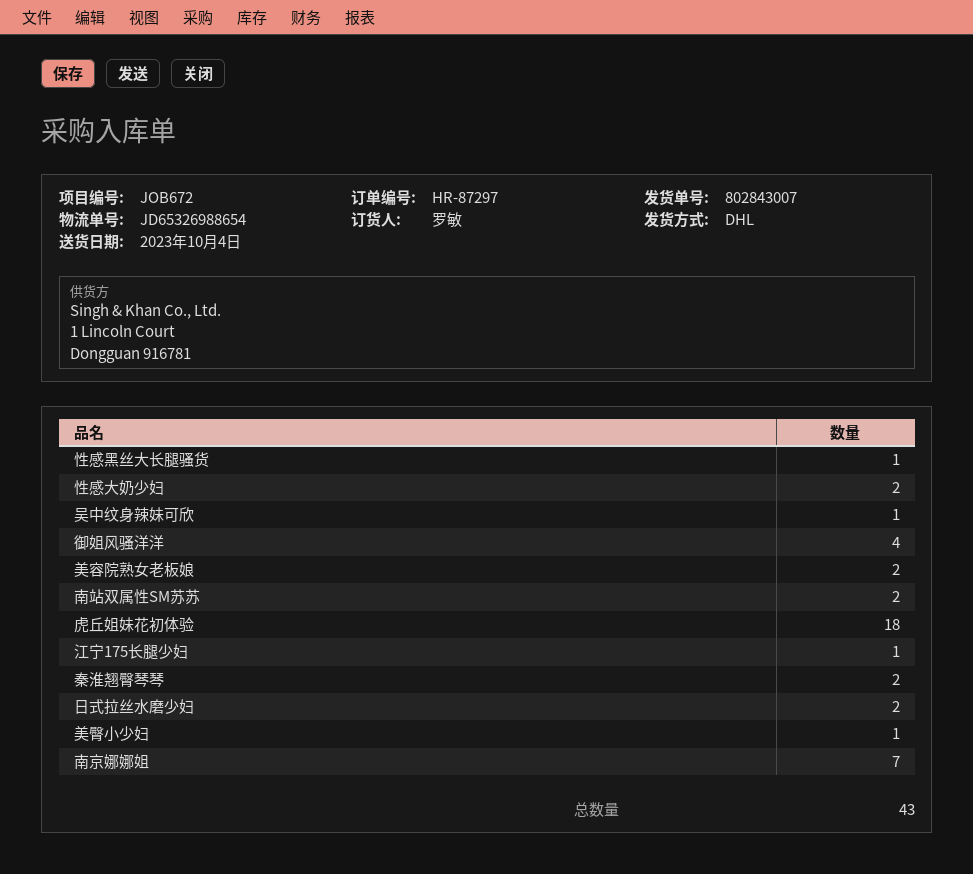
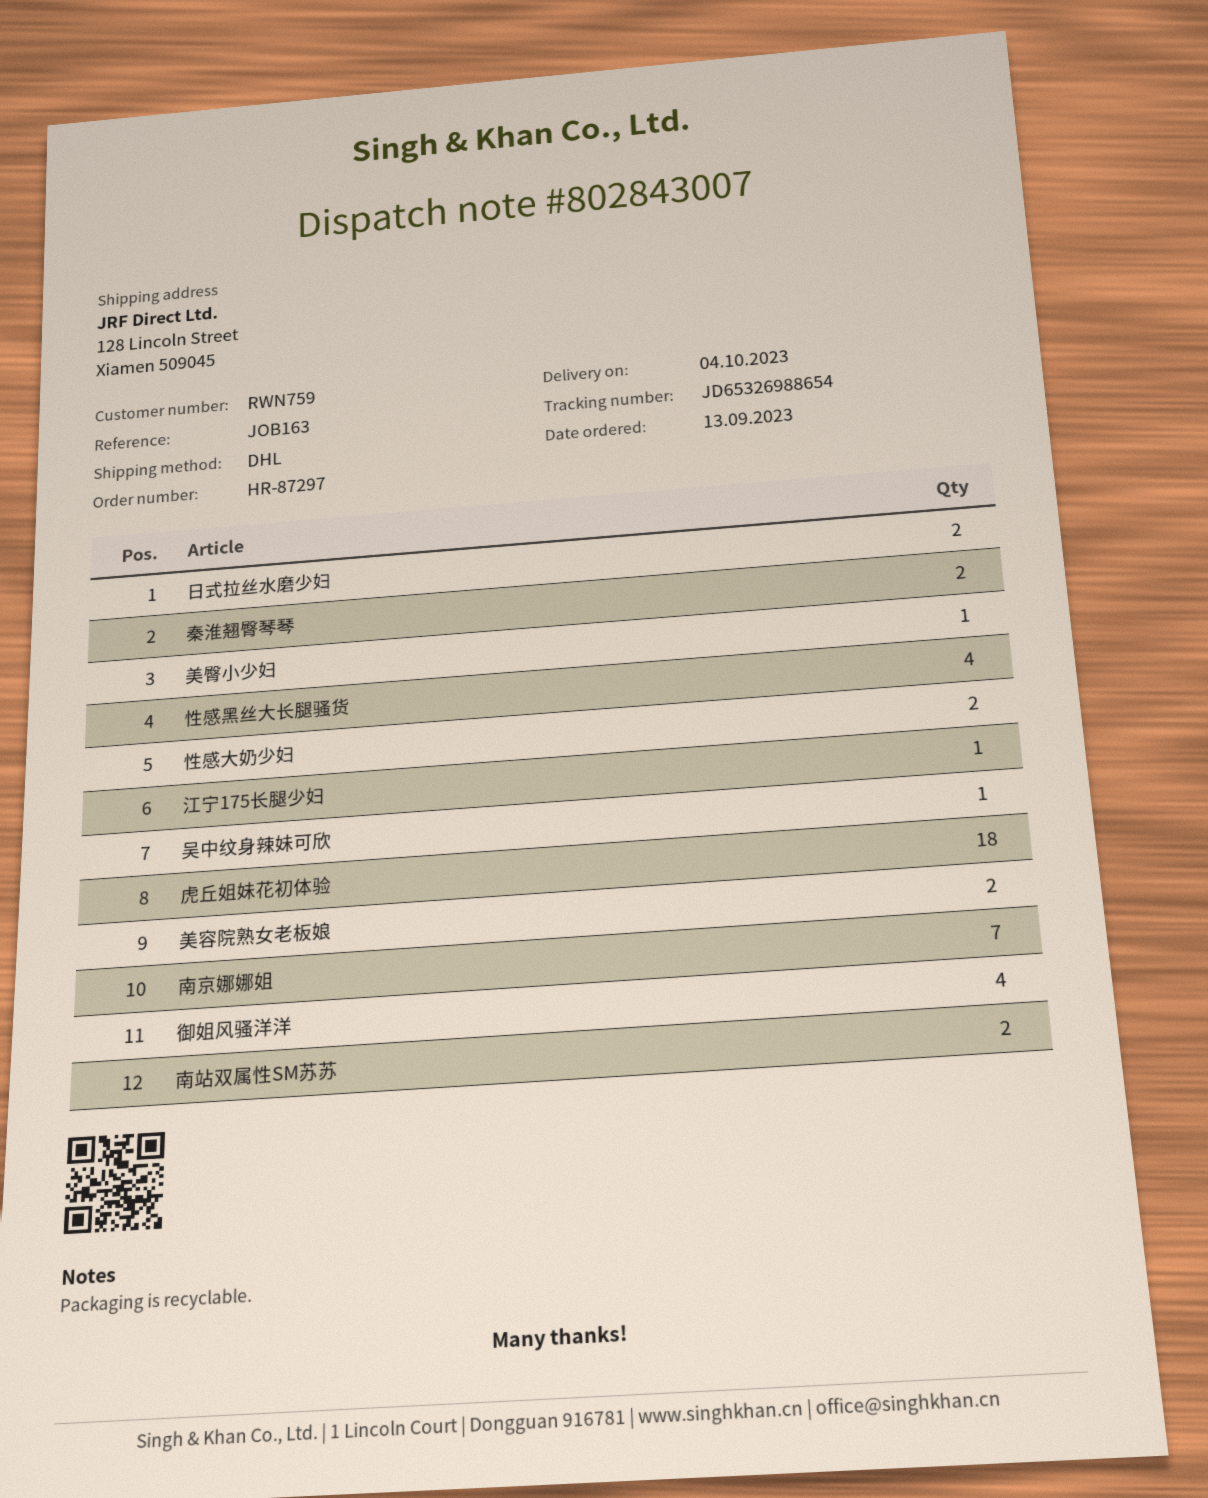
reference: JOB672 -> JOB163
性感黑丝大长腿骚货: 1 -> 4

